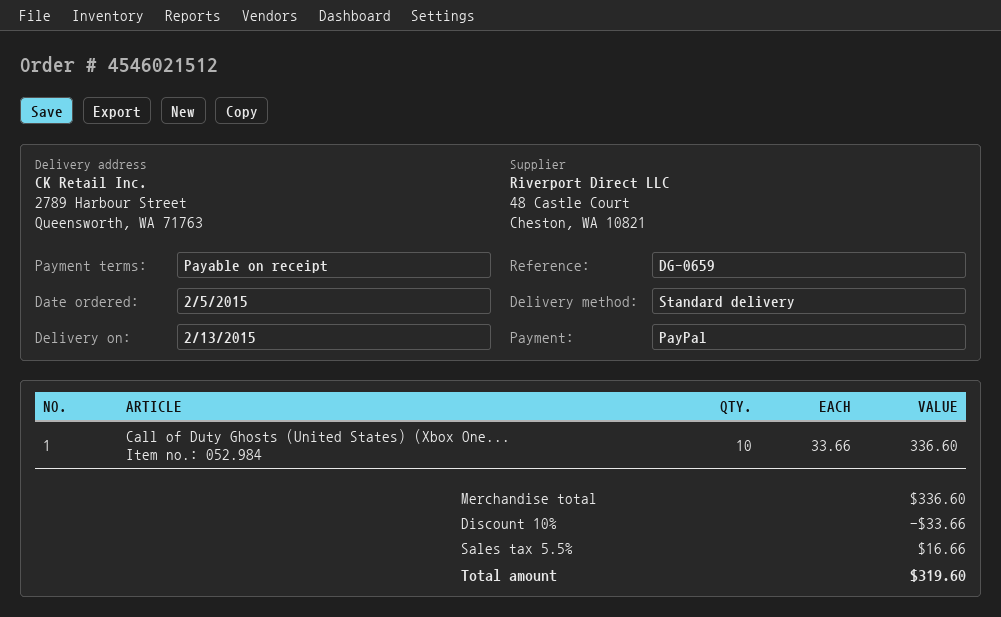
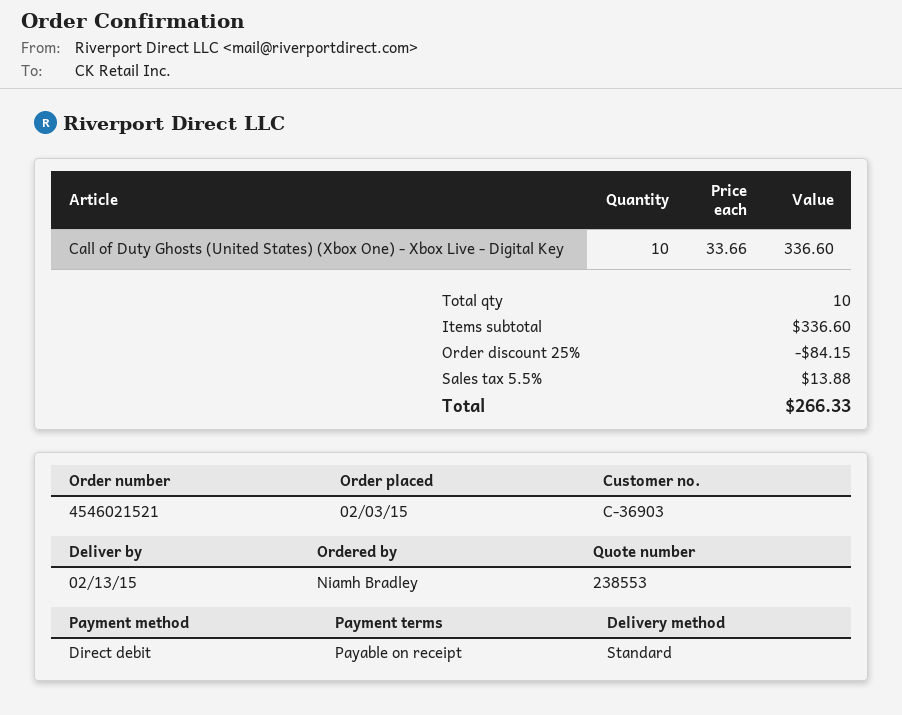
order number: 4546021512 -> 4546021521
order date: 2015-02-05 -> 2015-02-03
payment method: PayPal -> direct debit
discount: 10% = 33.66 -> 25% = 84.15
tax: 5.5% = 16.66 -> 5.5% = 13.88
total: 319.60 -> 266.33

